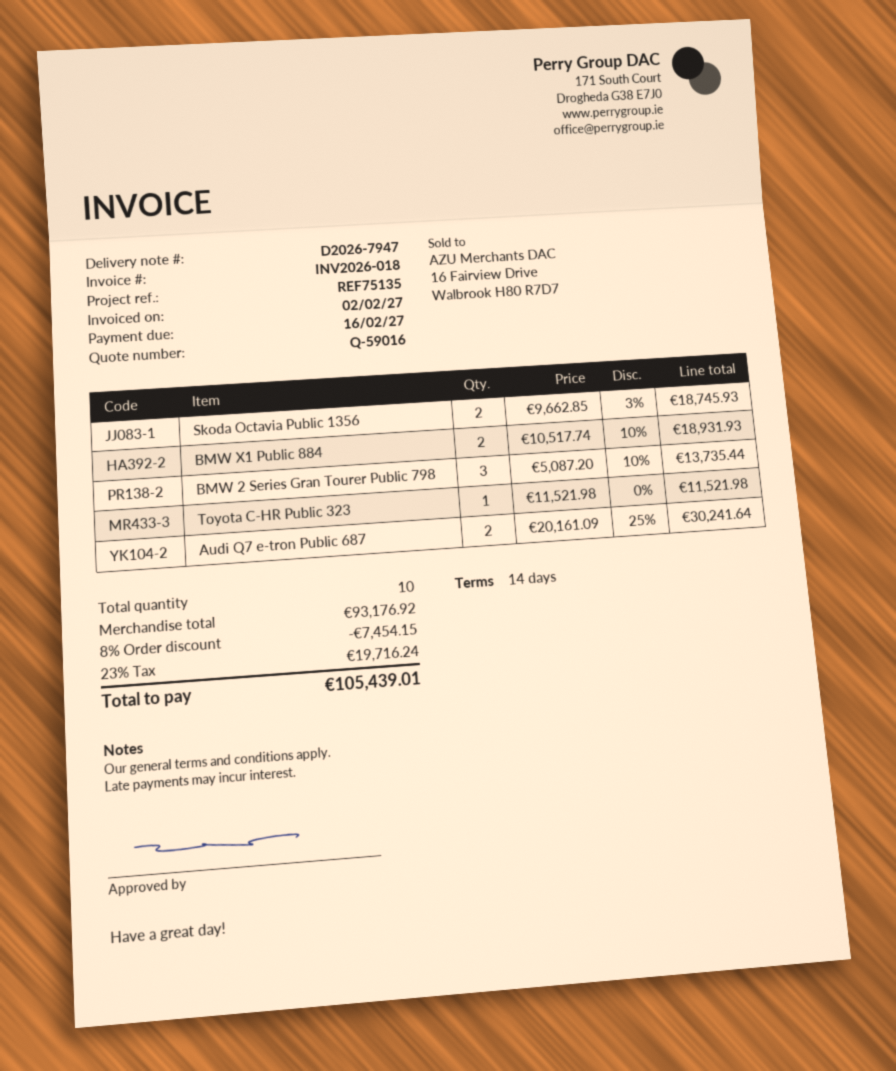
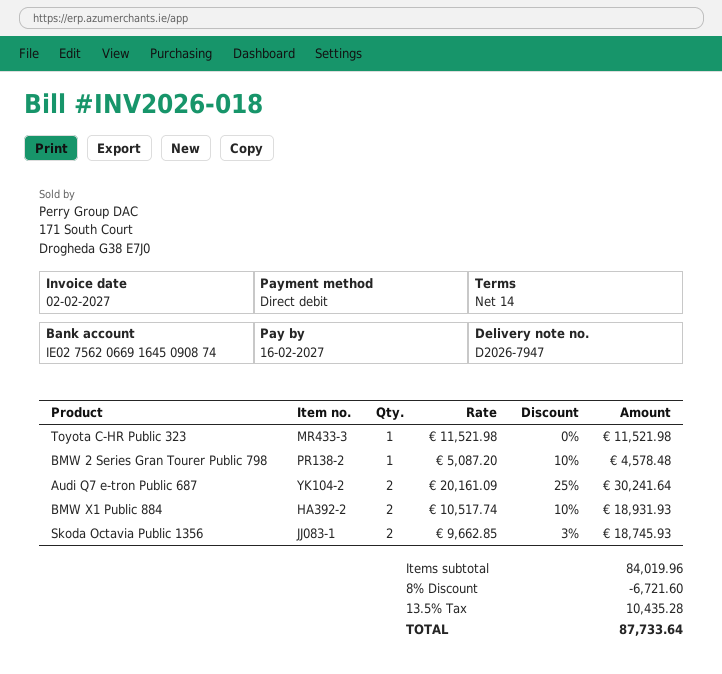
BMW 2 Series Gran Tourer Public 798: 3 x 5087.20 - 10% = 13735.44 -> 1 x 5087.20 - 10% = 4578.48
subtotal: 93176.92 -> 84019.96
discount: 8% = 7454.15 -> 8% = 6721.60
tax: 23% = 19716.24 -> 13.5% = 10435.28
total: 105439.01 -> 87733.64

